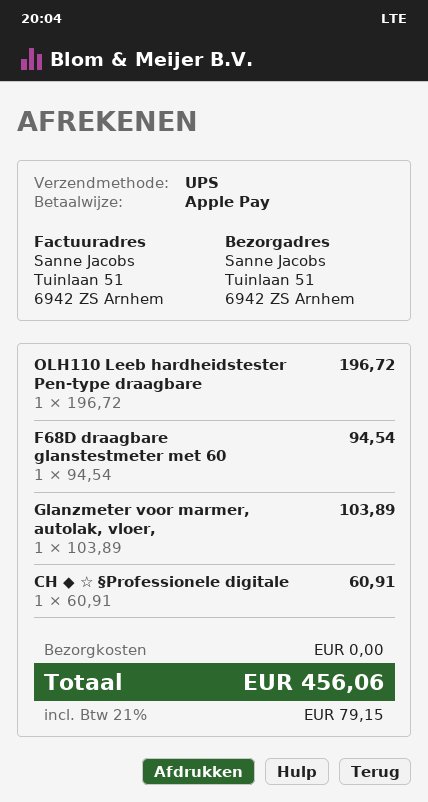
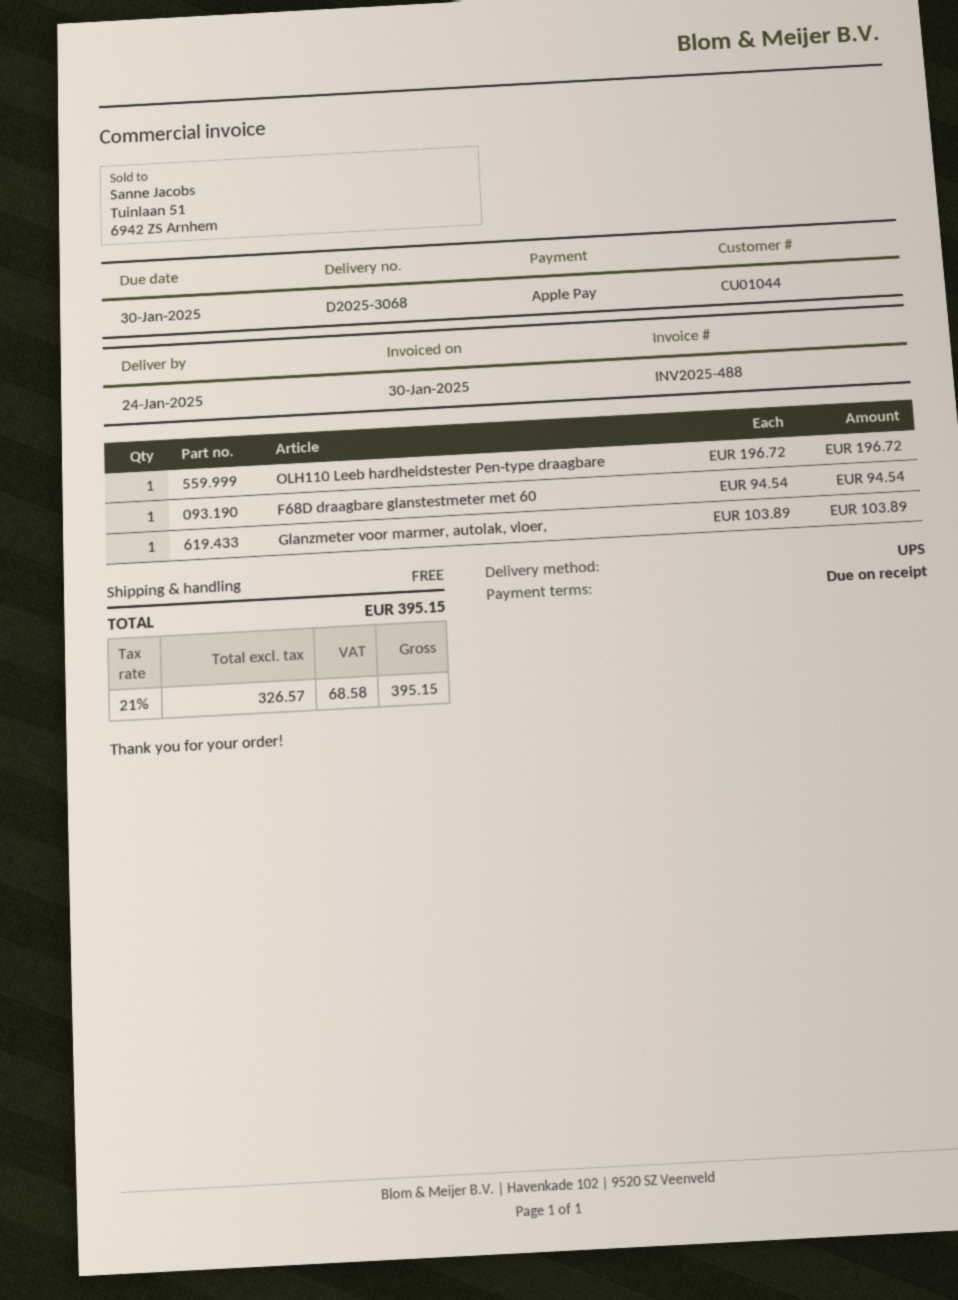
CH ◆ ☆ §Professionele digitale: 1 x 60.91 = 60.91 -> none
tax: 21% = 79.15 -> 21% = 68.58
total: 456.06 -> 395.15

